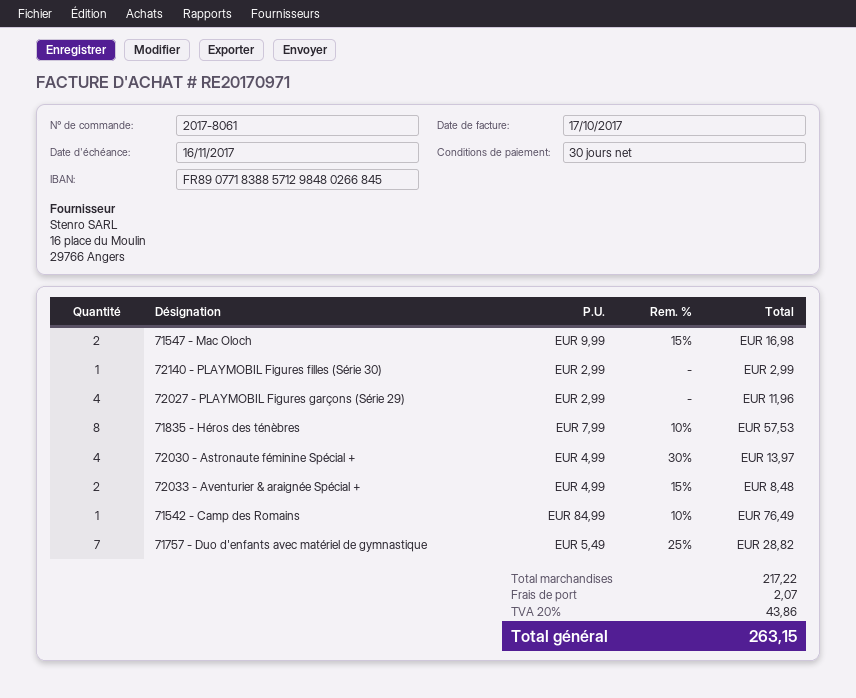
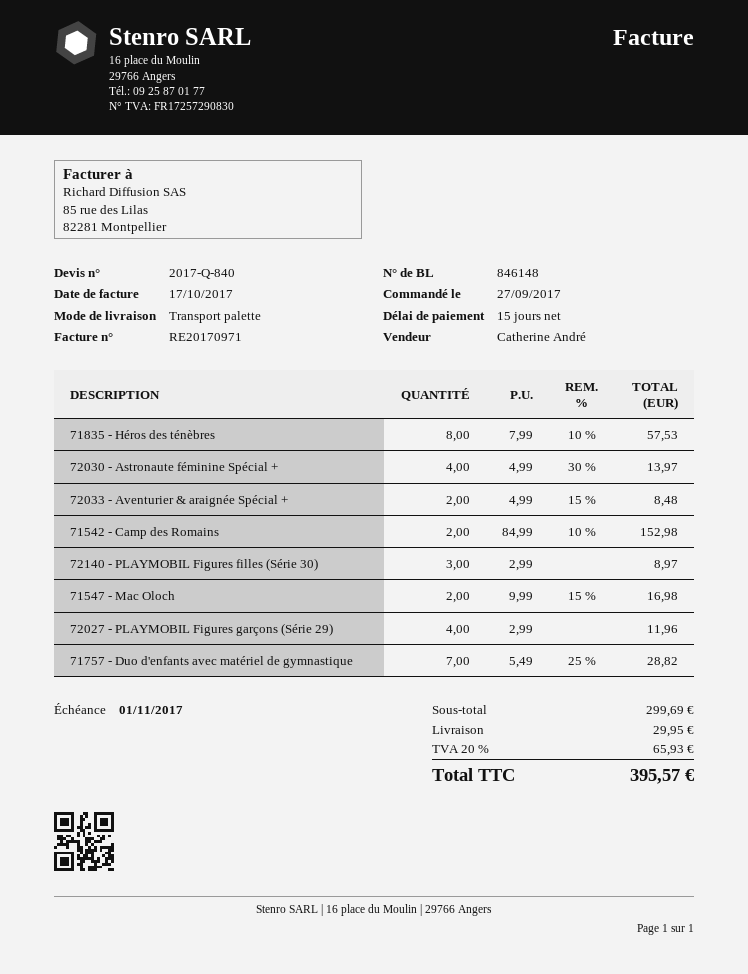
payment terms: 30 days -> 15 days
due date: 2017-11-16 -> 2017-11-01
72140 - PLAYMOBIL Figures filles (Série 30): 1 x 2.99 = 2.99 -> 3 x 2.99 = 8.97
71542 - Camp des Romains: 1 x 84.99 - 10% = 76.49 -> 2 x 84.99 - 10% = 152.98
subtotal: 217.22 -> 299.69
shipping: 2.07 -> 29.95
tax: 20% = 43.86 -> 20% = 65.93
total: 263.15 -> 395.57

